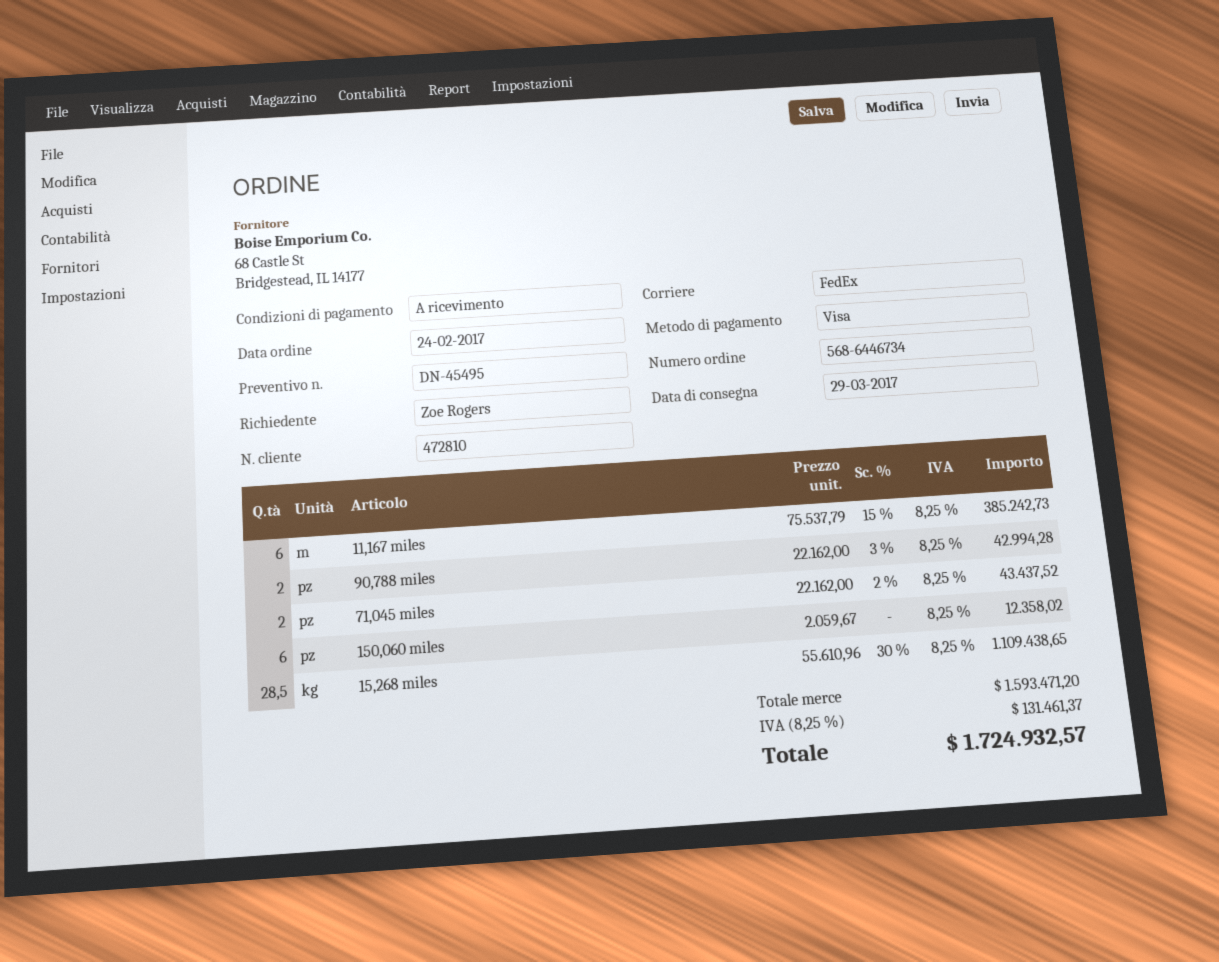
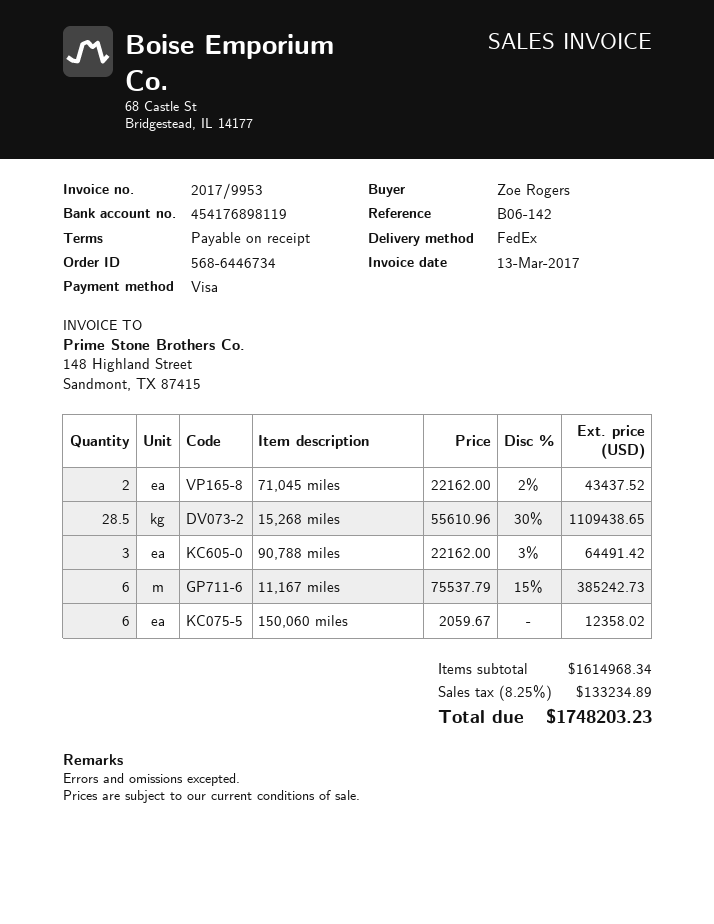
90,788 miles: 2 x 22162.00 - 3% = 42994.28 -> 3 x 22162.00 - 3% = 64491.42
subtotal: 1593471.20 -> 1614968.34
tax: 8.25% = 131461.37 -> 8.25% = 133234.89
total: 1724932.57 -> 1748203.23

